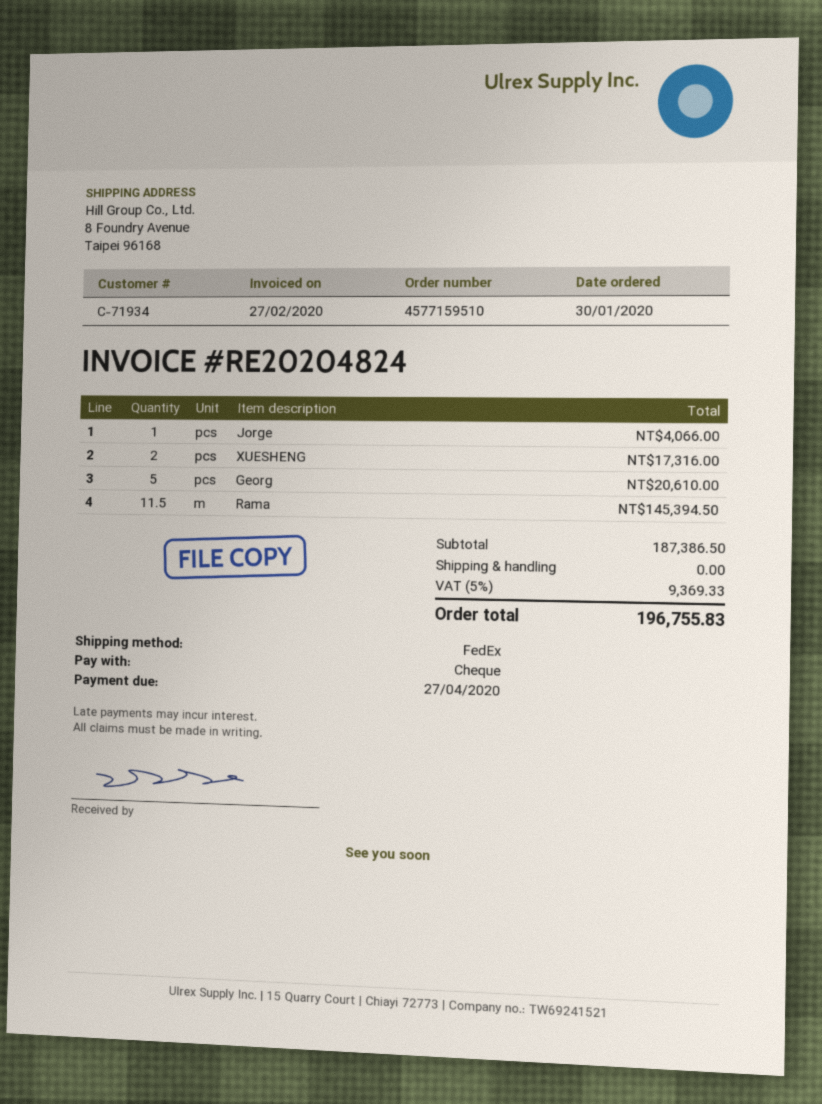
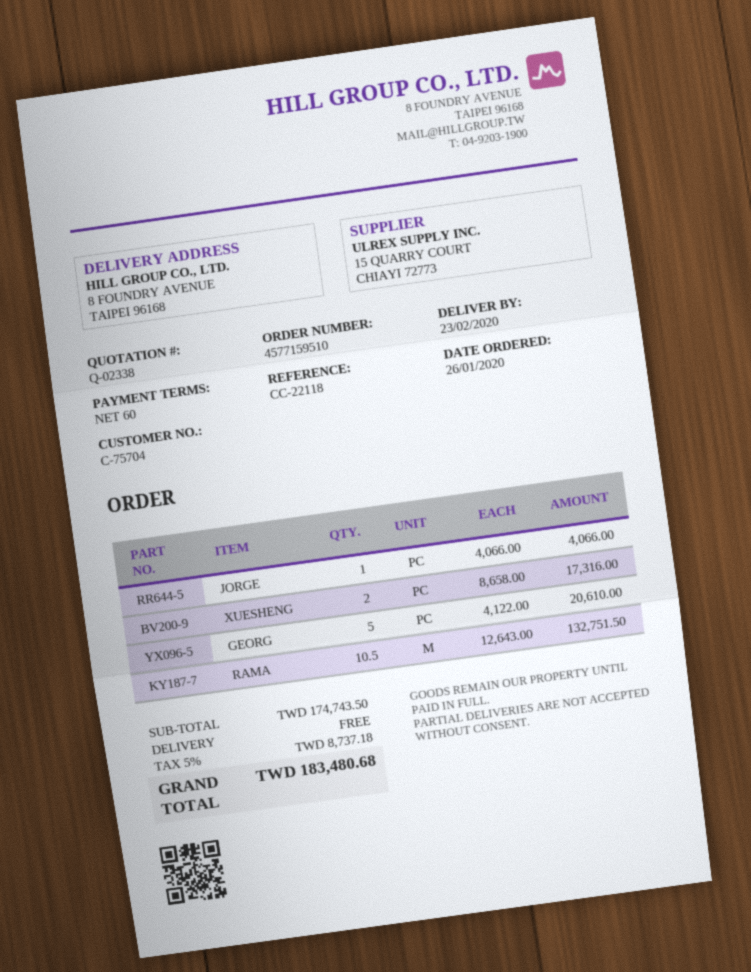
order date: 2020-01-30 -> 2020-01-26
customer number: C-71934 -> C-75704
Rama: 11.5 for 145394.50 -> 10.5 for 132751.50
subtotal: 187386.50 -> 174743.50
tax: 5% = 9369.33 -> 5% = 8737.18
total: 196755.83 -> 183480.68

